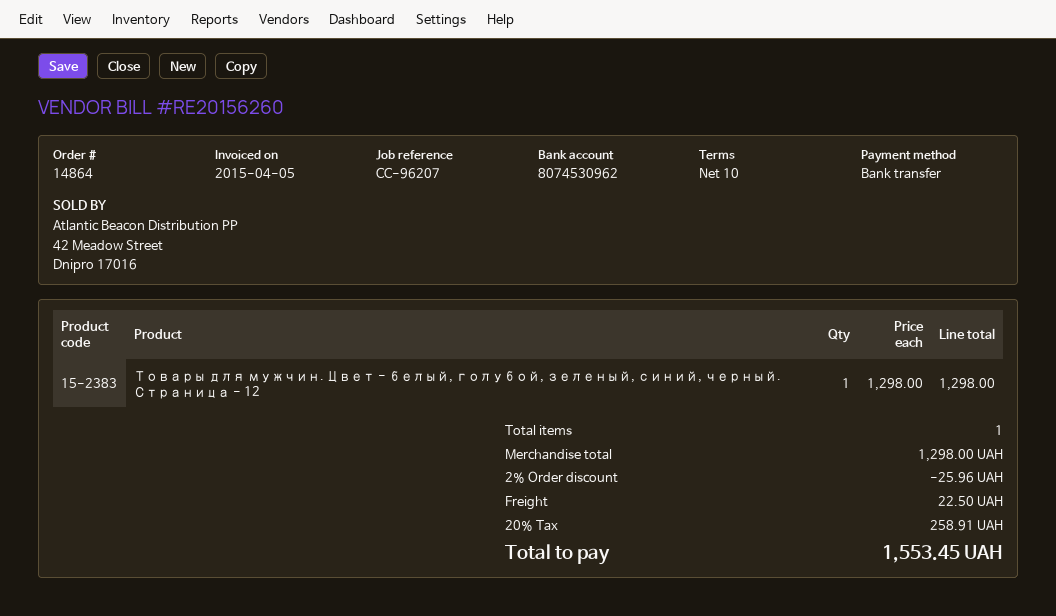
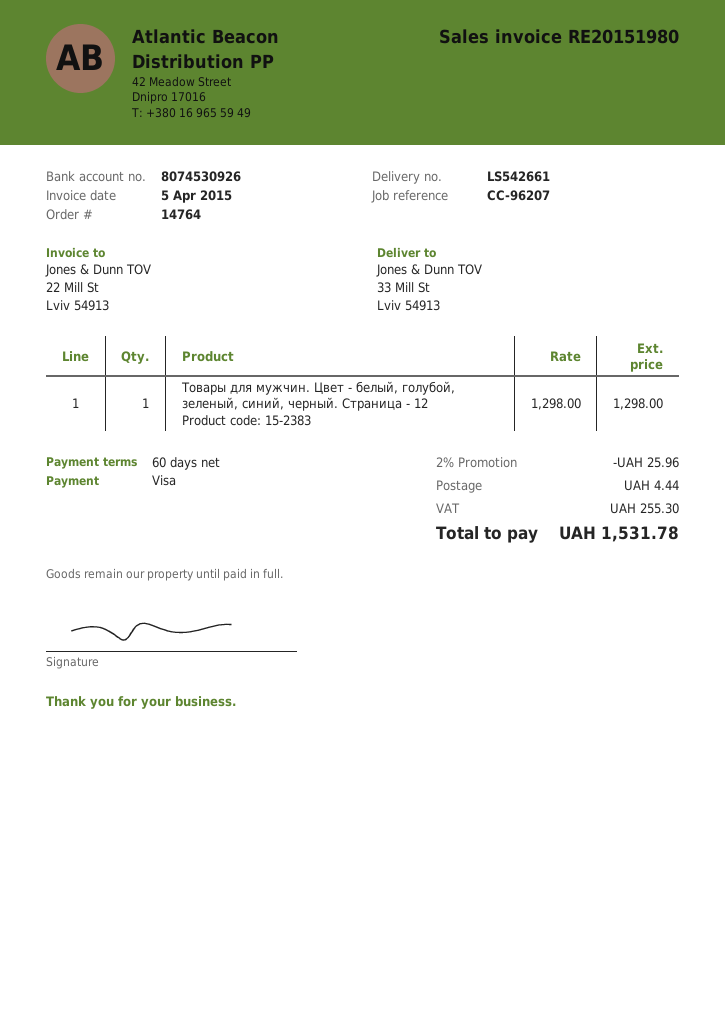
order number: 14864 -> 14764
invoice number: RE20156260 -> RE20151980
payment terms: 10 days -> 60 days
payment method: bank transfer -> Visa
bank account: 8074530962 -> 8074530926
shipping: 22.50 -> 4.44
tax: 258.91 -> 255.30
total: 1553.45 -> 1531.78

